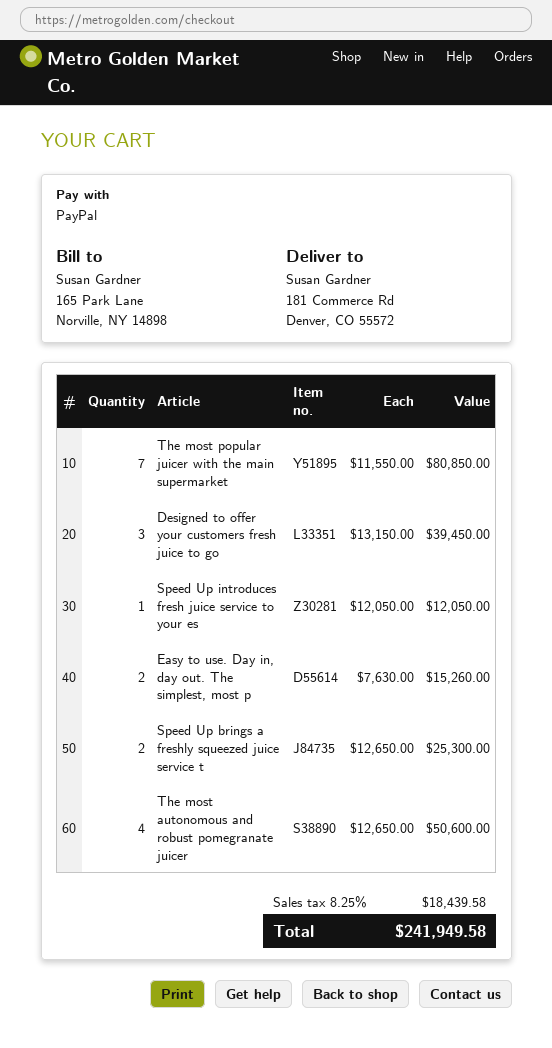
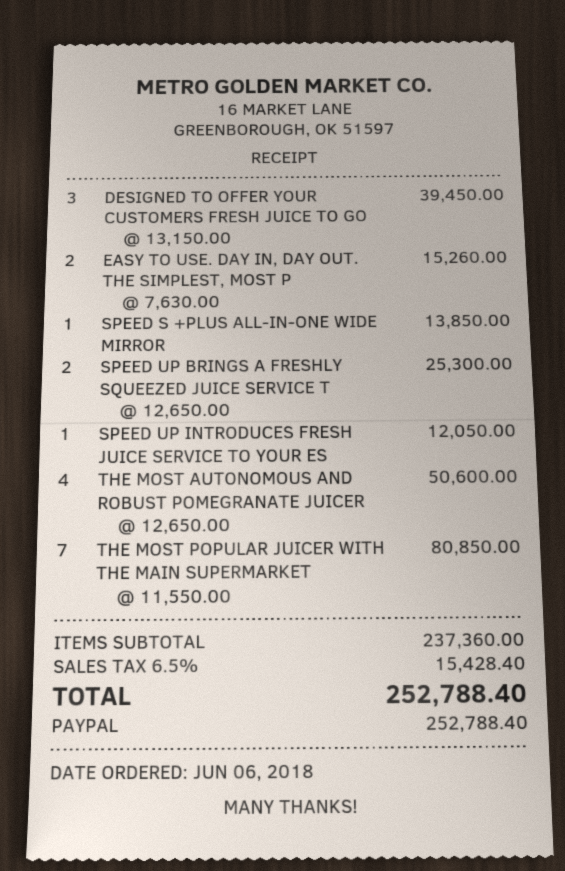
SPEED S +PLUS ALL-IN-ONE WIDE MIRROR: none -> 1 x 13850.00 = 13850.00
tax: 8.25% = 18439.58 -> 6.5% = 15428.40
total: 241949.58 -> 252788.40

